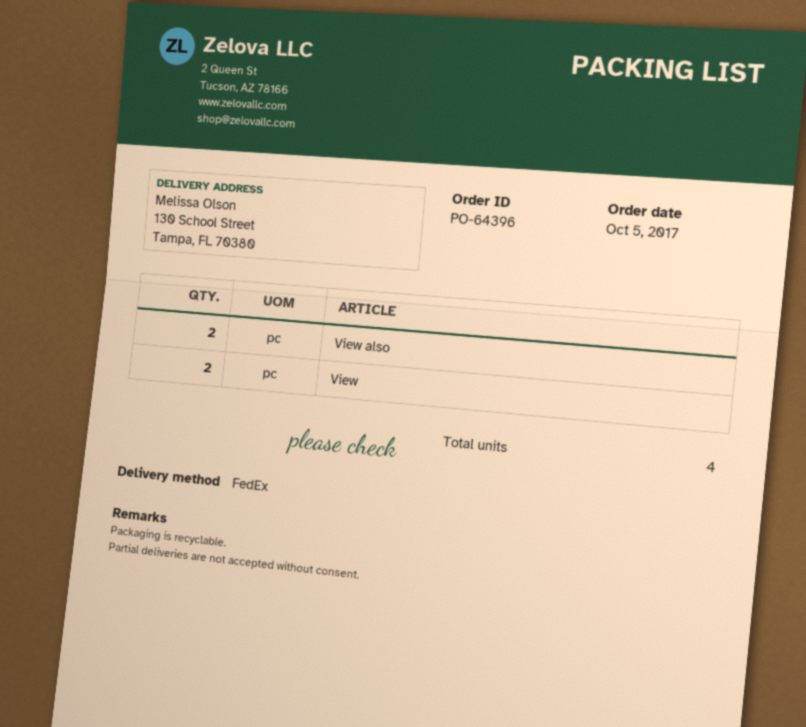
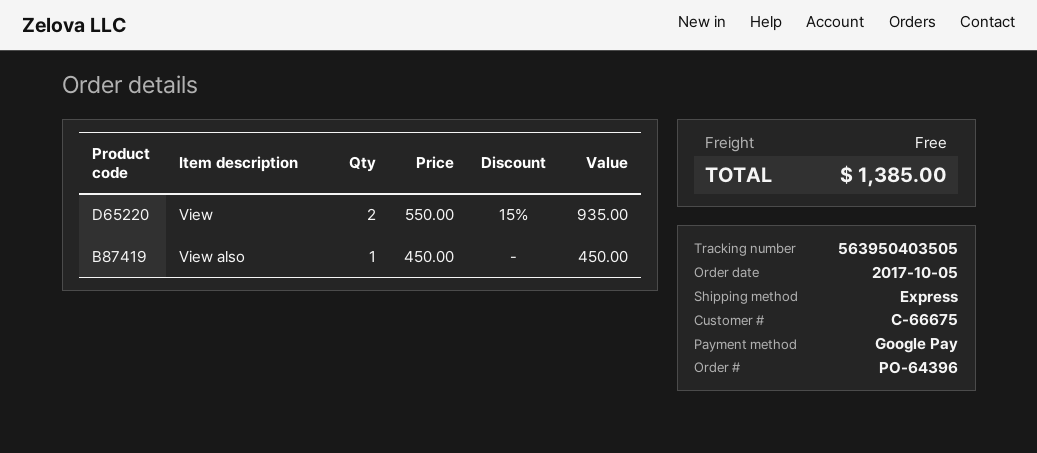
shipping method: FedEx -> express
View also: 2 -> 1

